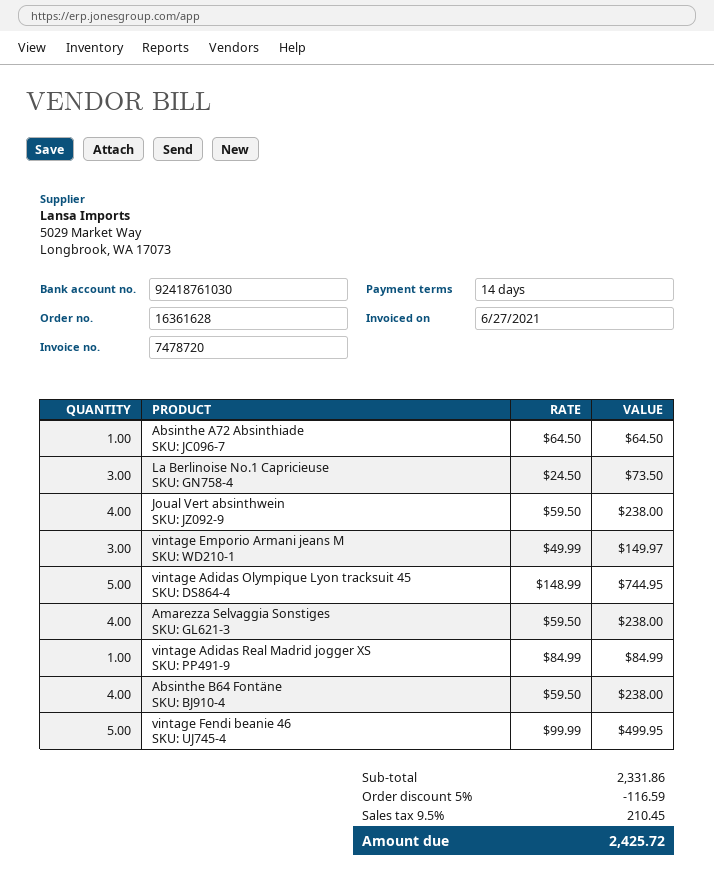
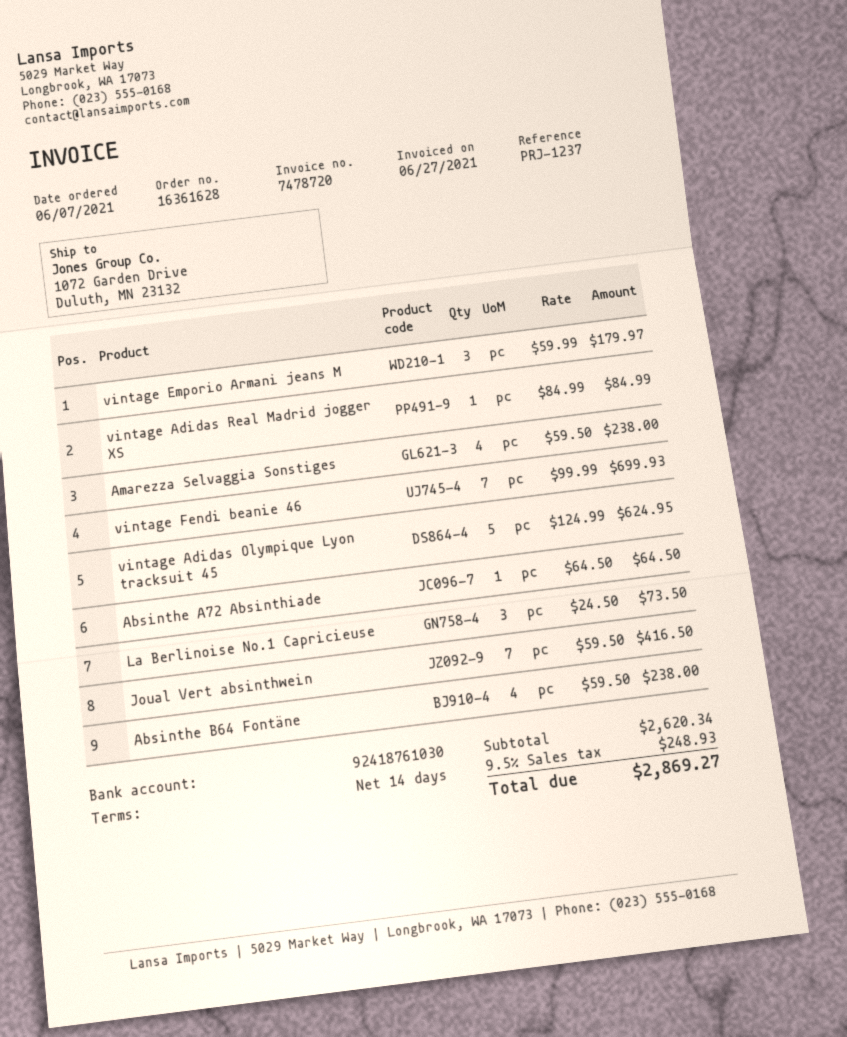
Joual Vert absinthwein: 4 x 59.50 = 238.00 -> 7 x 59.50 = 416.50
vintage Emporio Armani jeans M: 3 x 49.99 = 149.97 -> 3 x 59.99 = 179.97
vintage Adidas Olympique Lyon tracksuit 45: 5 x 148.99 = 744.95 -> 5 x 124.99 = 624.95
vintage Fendi beanie 46: 5 x 99.99 = 499.95 -> 7 x 99.99 = 699.93
subtotal: 2331.86 -> 2620.34
discount: 5% = 116.59 -> none
tax: 9.5% = 210.45 -> 9.5% = 248.93
total: 2425.72 -> 2869.27

